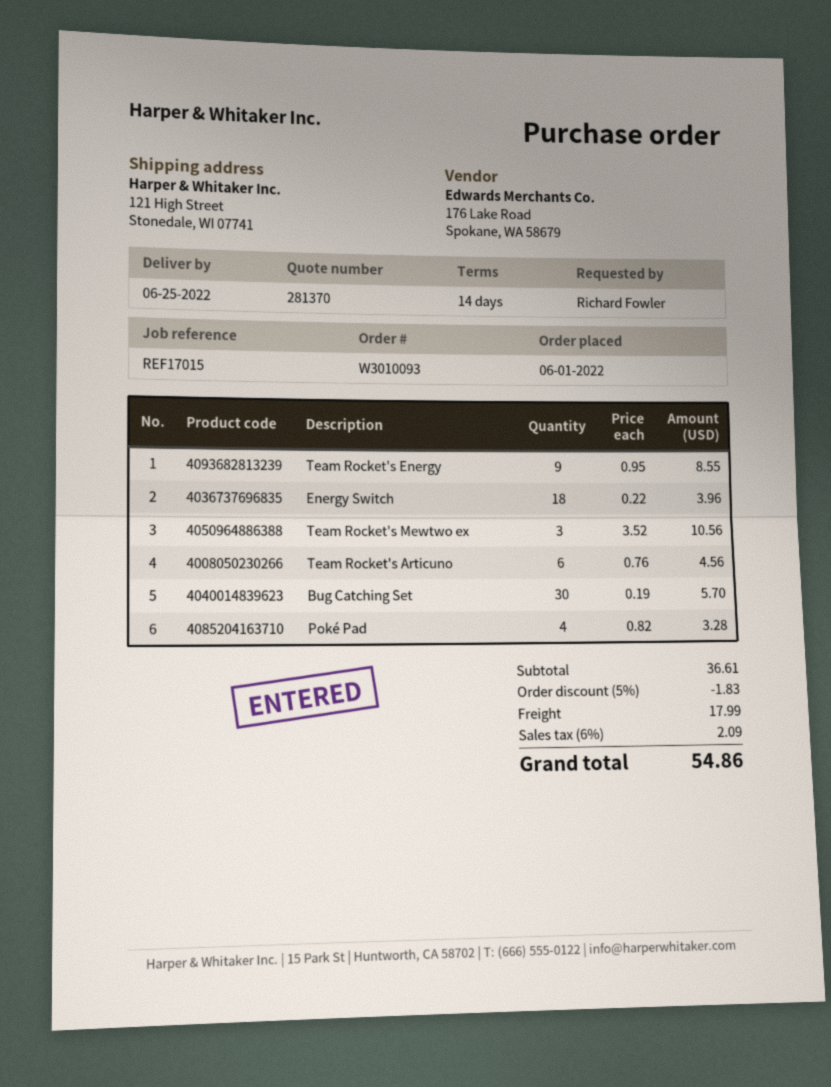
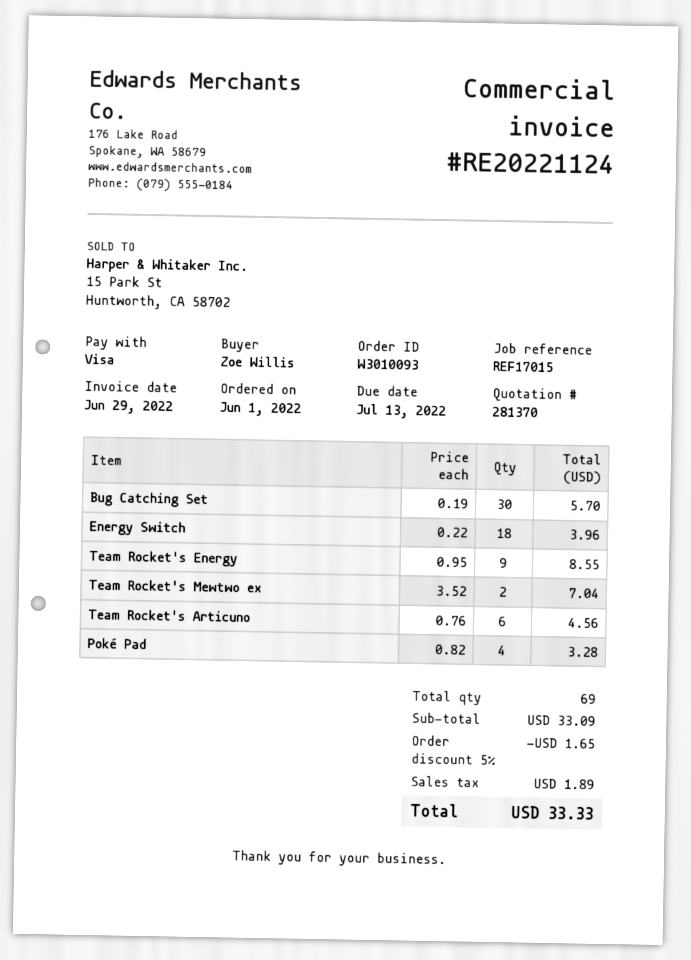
ordered by: Richard Fowler -> Zoe Willis
Team Rocket's Mewtwo ex: 3 x 3.52 = 10.56 -> 2 x 3.52 = 7.04
subtotal: 36.61 -> 33.09
discount: 5% = 1.83 -> 5% = 1.65
shipping: 17.99 -> none
tax: 2.09 -> 1.89
total: 54.86 -> 33.33

